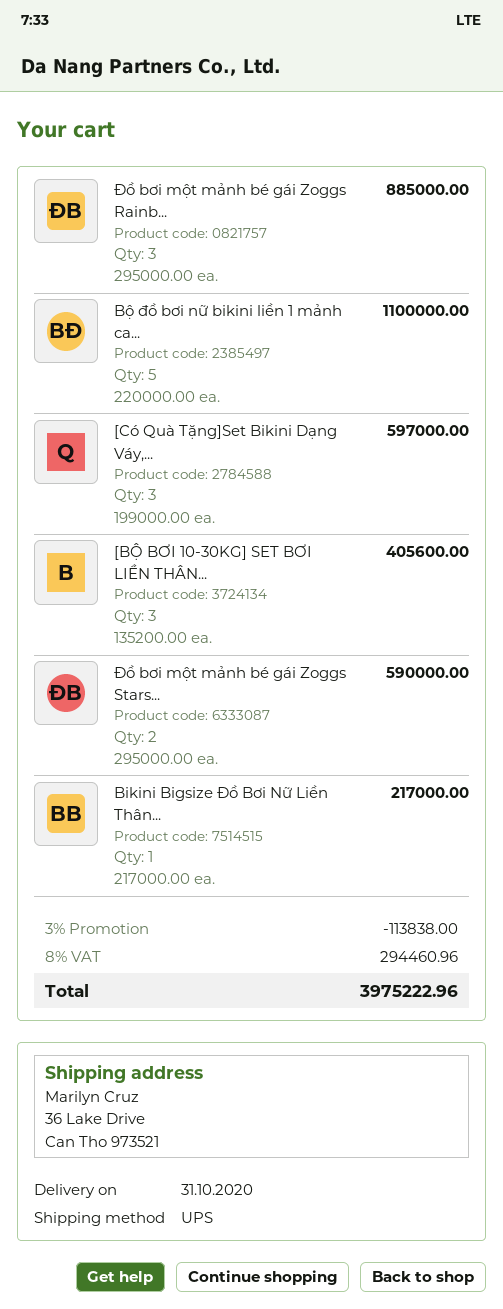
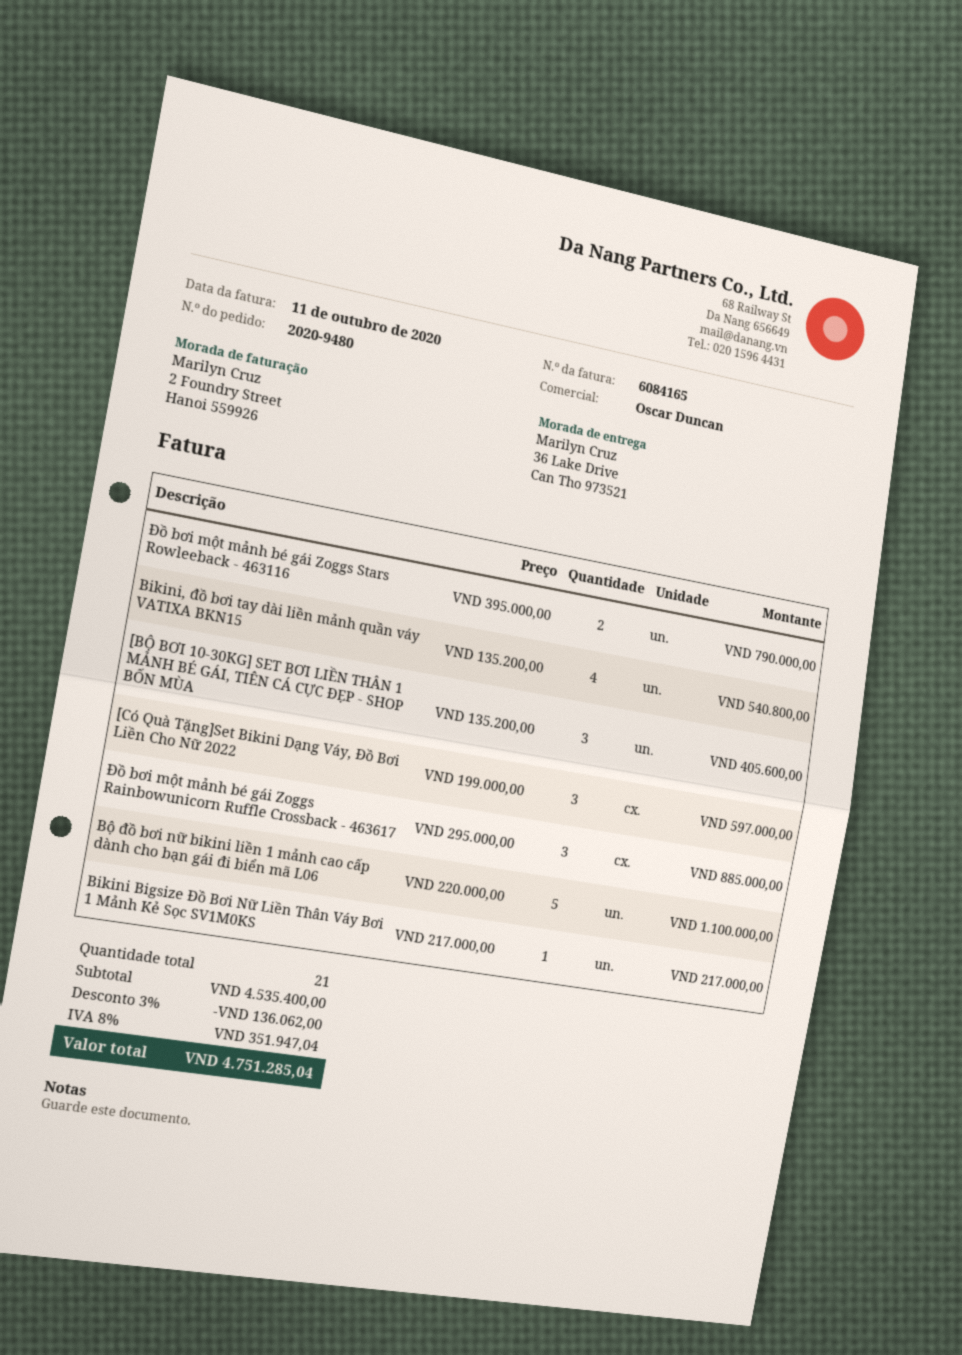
Đồ bơi một mảnh bé gái Zoggs Stars...: 2 x 295000.00 = 590000.00 -> 2 x 395000.00 = 790000.00
Bikini, đồ bơi tay dài liền mảnh quần váy VATIXA BKN15: none -> 4 x 135200.00 = 540800.00
discount: 3% = 113838.00 -> 3% = 136062.00
tax: 8% = 294460.96 -> 8% = 351947.04
total: 3975222.96 -> 4751285.04

